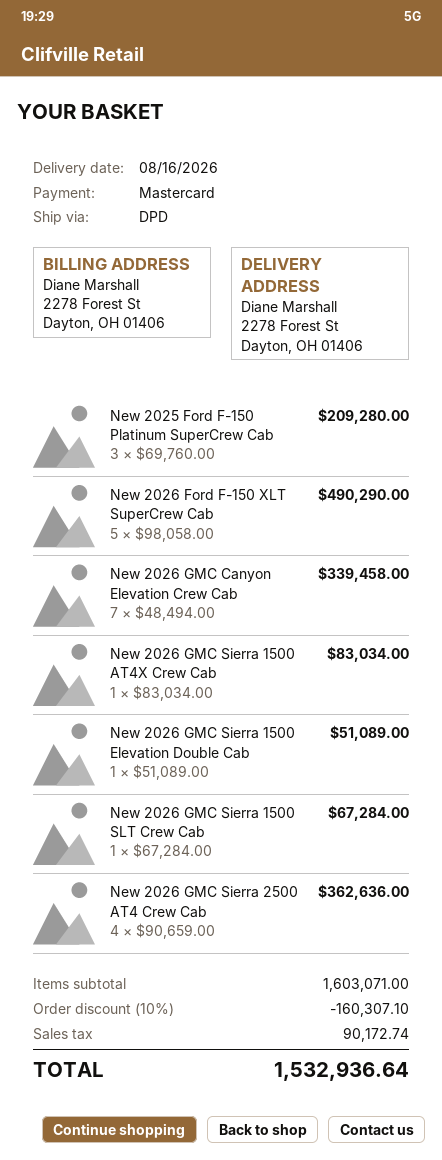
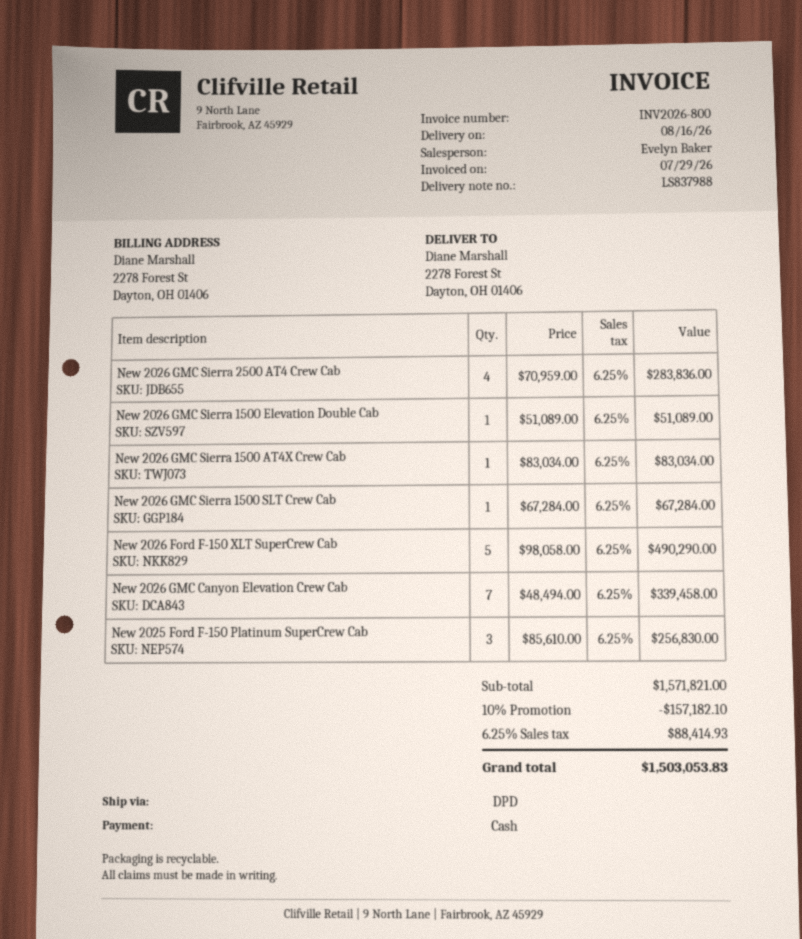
payment method: Mastercard -> cash
New 2025 Ford F-150 Platinum SuperCrew Cab: 3 x 69760.00 = 209280.00 -> 3 x 85610.00 = 256830.00
New 2026 GMC Sierra 2500 AT4 Crew Cab: 4 x 90659.00 = 362636.00 -> 4 x 70959.00 = 283836.00
subtotal: 1603071.00 -> 1571821.00
discount: 10% = 160307.10 -> 10% = 157182.10
tax: 90172.74 -> 88414.93
total: 1532936.64 -> 1503053.83

